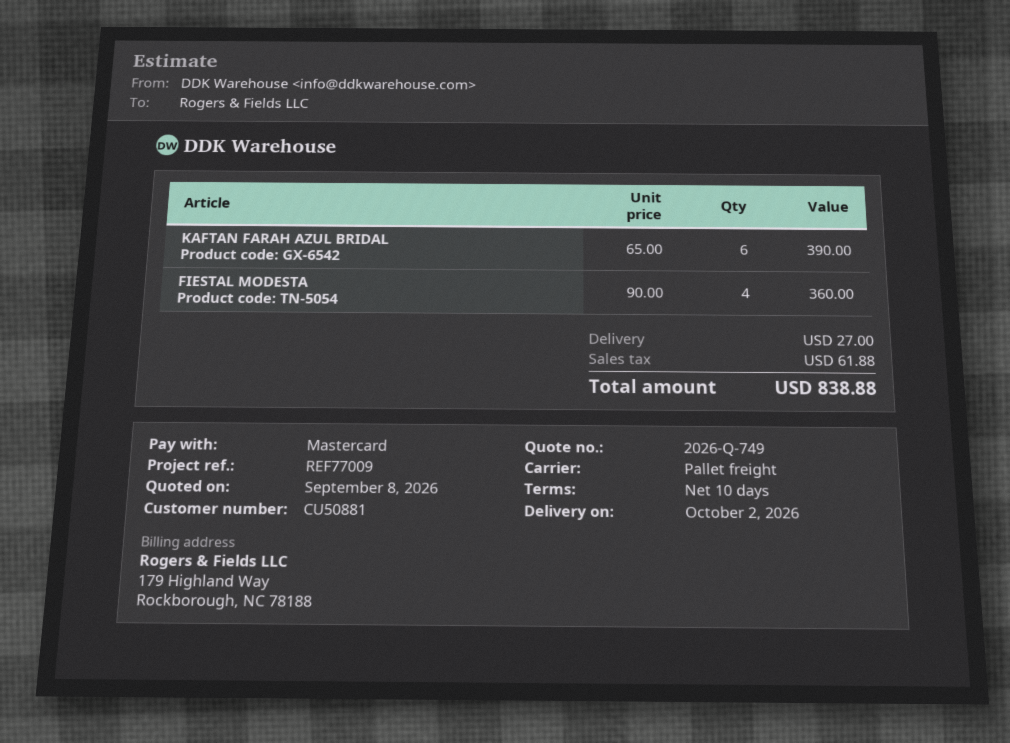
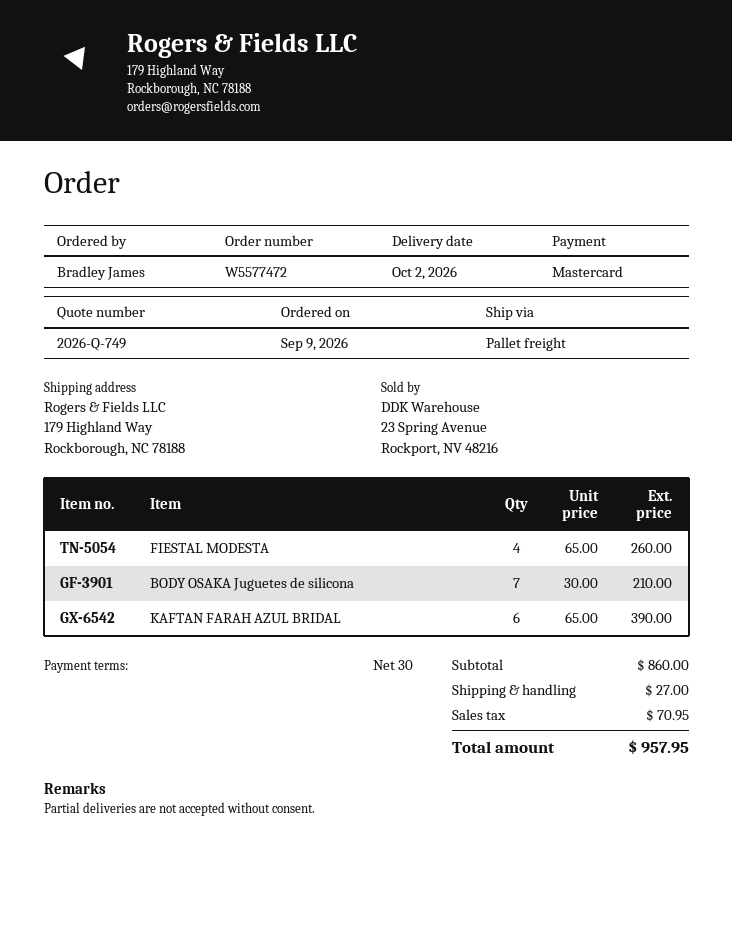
payment terms: 10 days -> 30 days
FIESTAL MODESTA: 4 x 90.00 = 360.00 -> 4 x 65.00 = 260.00
BODY OSAKA Juguetes de silicona: none -> 7 x 30.00 = 210.00
tax: 61.88 -> 70.95
total: 838.88 -> 957.95

